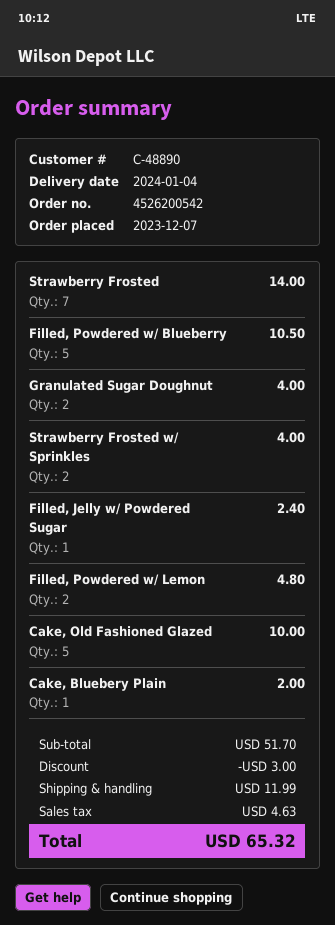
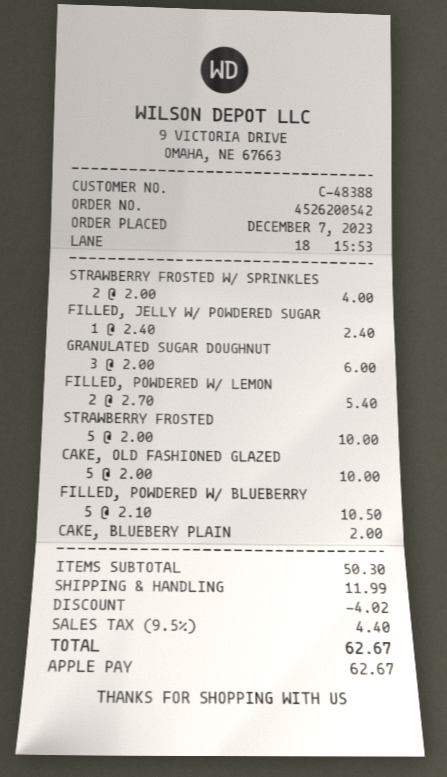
customer number: C-48890 -> C-48388
Strawberry Frosted: 7 for 14.00 -> 5 for 10.00
Granulated Sugar Doughnut: 2 for 4.00 -> 3 for 6.00
Filled, Powdered w/ Lemon: 2 for 4.80 -> 2 for 5.40
subtotal: 51.70 -> 50.30
discount: 3.00 -> 4.02
tax: 4.63 -> 4.40
total: 65.32 -> 62.67

